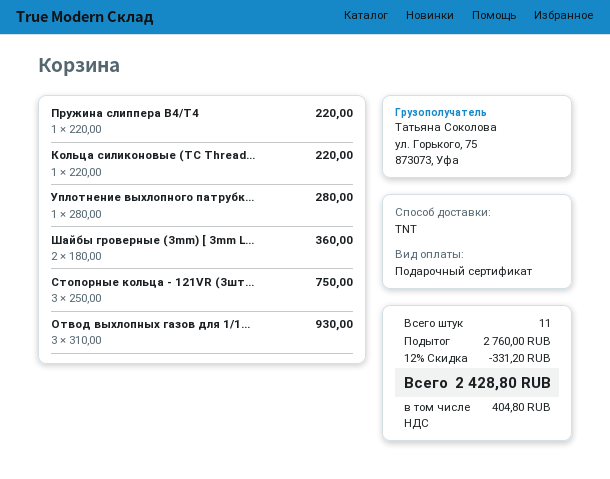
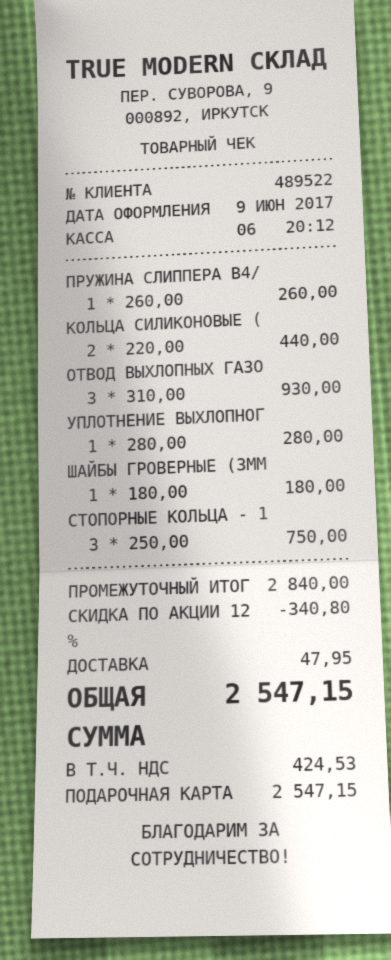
Пружина слиппера B4/T4: 1 x 220.00 = 220.00 -> 1 x 260.00 = 260.00
Кольца силиконовые (TC Thread...: 1 x 220.00 = 220.00 -> 2 x 220.00 = 440.00
Шайбы гроверные (3mm) [ 3mm L...: 2 x 180.00 = 360.00 -> 1 x 180.00 = 180.00
subtotal: 2760.00 -> 2840.00
discount: 12% = 331.20 -> 12% = 340.80
shipping: none -> 47.95
tax: 404.80 -> 424.53
total: 2428.80 -> 2547.15

